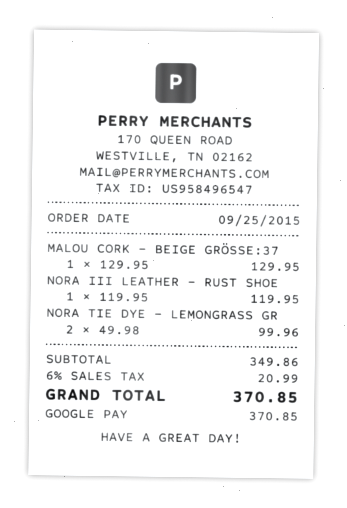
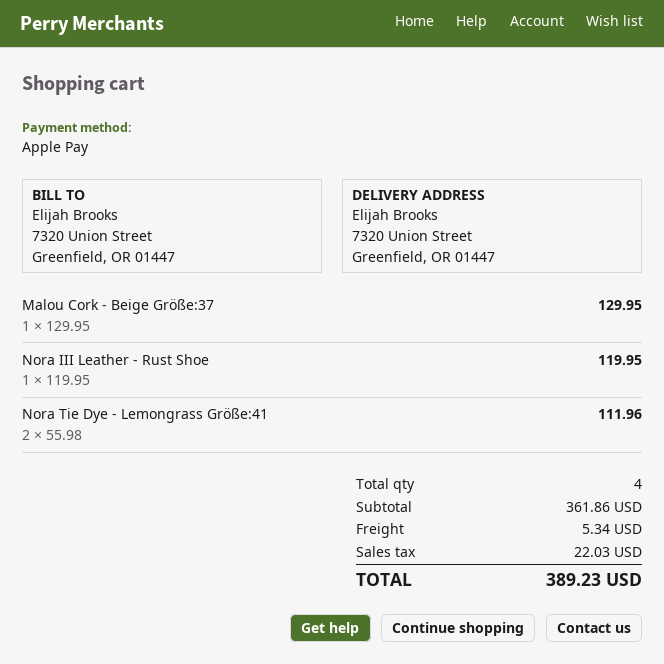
payment method: Google Pay -> Apple Pay
NORA TIE DYE - LEMONGRASS GR: 2 x 49.98 = 99.96 -> 2 x 55.98 = 111.96
subtotal: 349.86 -> 361.86
shipping: none -> 5.34
tax: 20.99 -> 22.03
total: 370.85 -> 389.23

